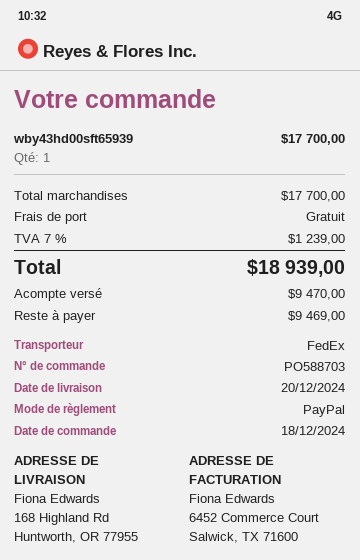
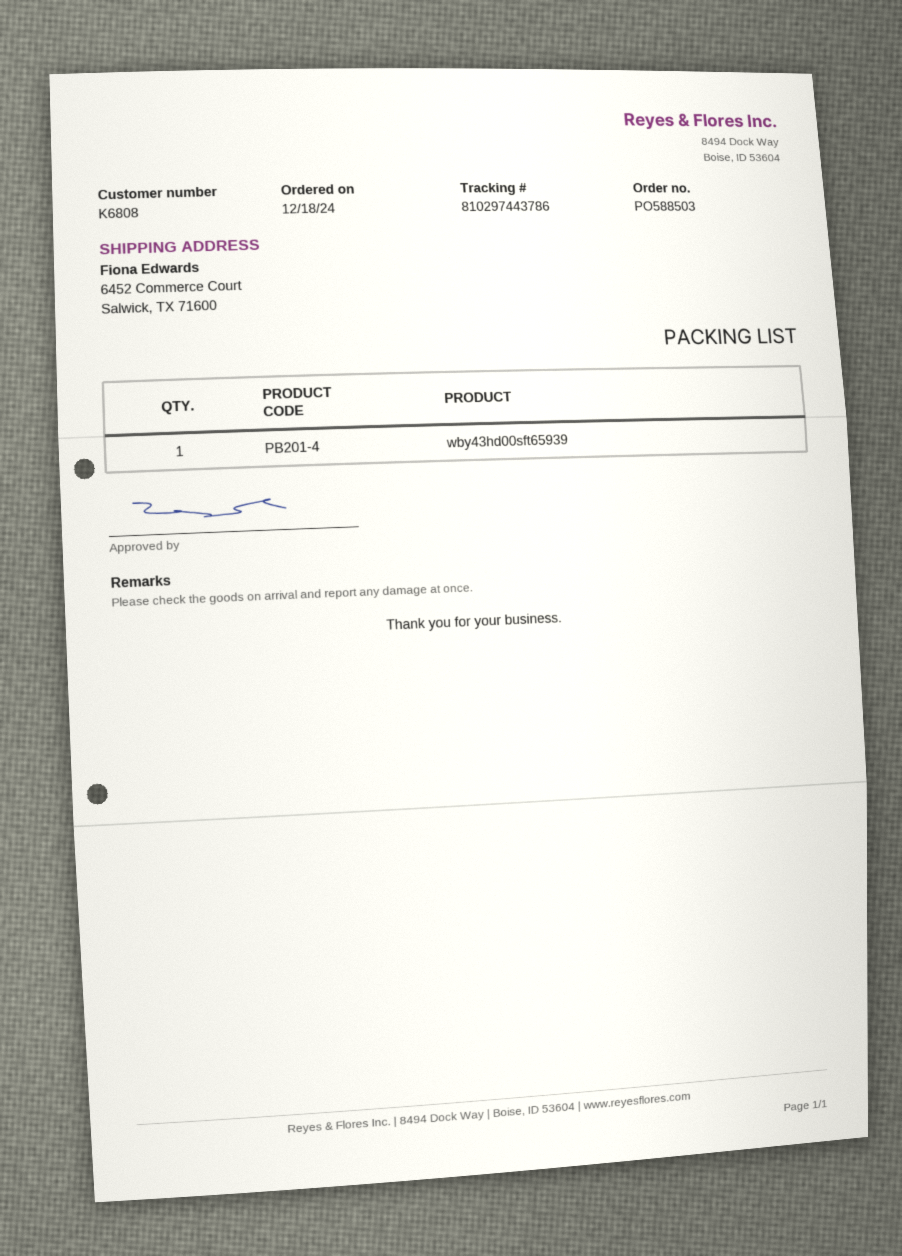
order number: PO588703 -> PO588503
ship to: 168 Highland Rd, Huntworth, OR 77955 -> 6452 Commerce Court, Salwick, TX 71600

